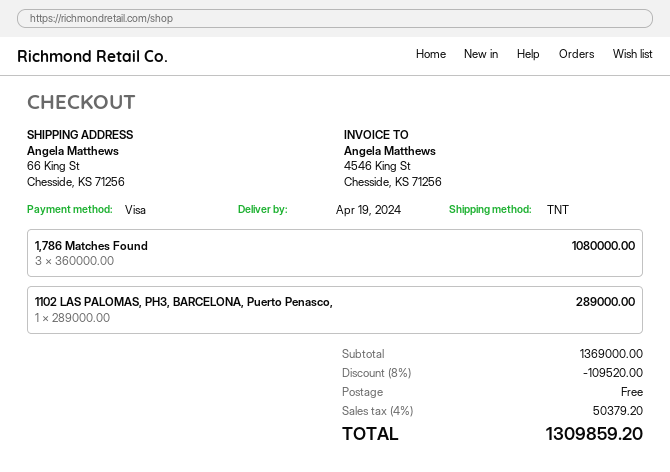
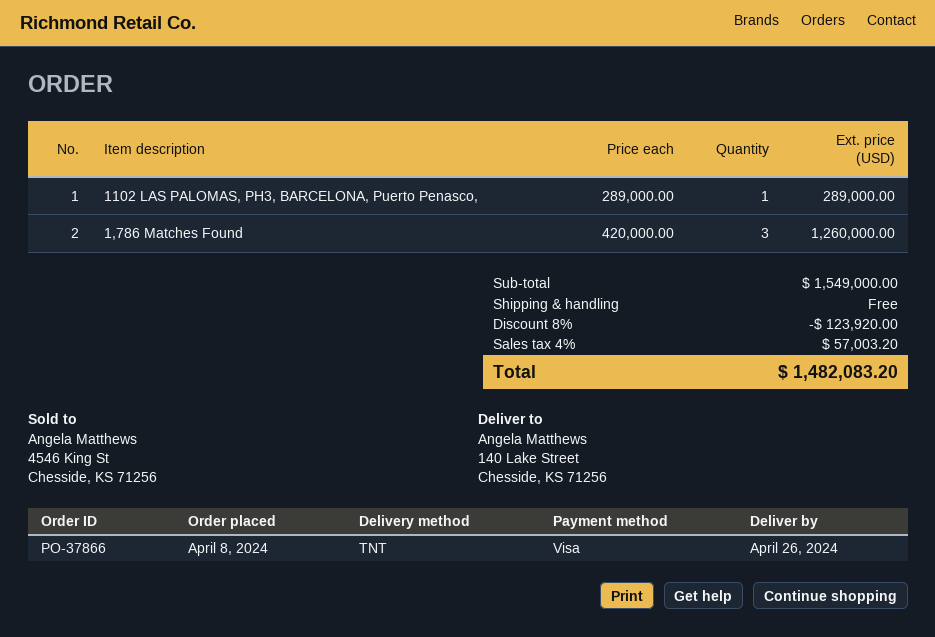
delivery date: 2024-04-19 -> 2024-04-26
ship to: 66 King St, Chesside, KS 71256 -> 140 Lake Street, Chesside, KS 71256
1,786 Matches Found: 3 x 360000.00 = 1080000.00 -> 3 x 420000.00 = 1260000.00
subtotal: 1369000.00 -> 1549000.00
discount: 8% = 109520.00 -> 8% = 123920.00
tax: 4% = 50379.20 -> 4% = 57003.20
total: 1309859.20 -> 1482083.20

